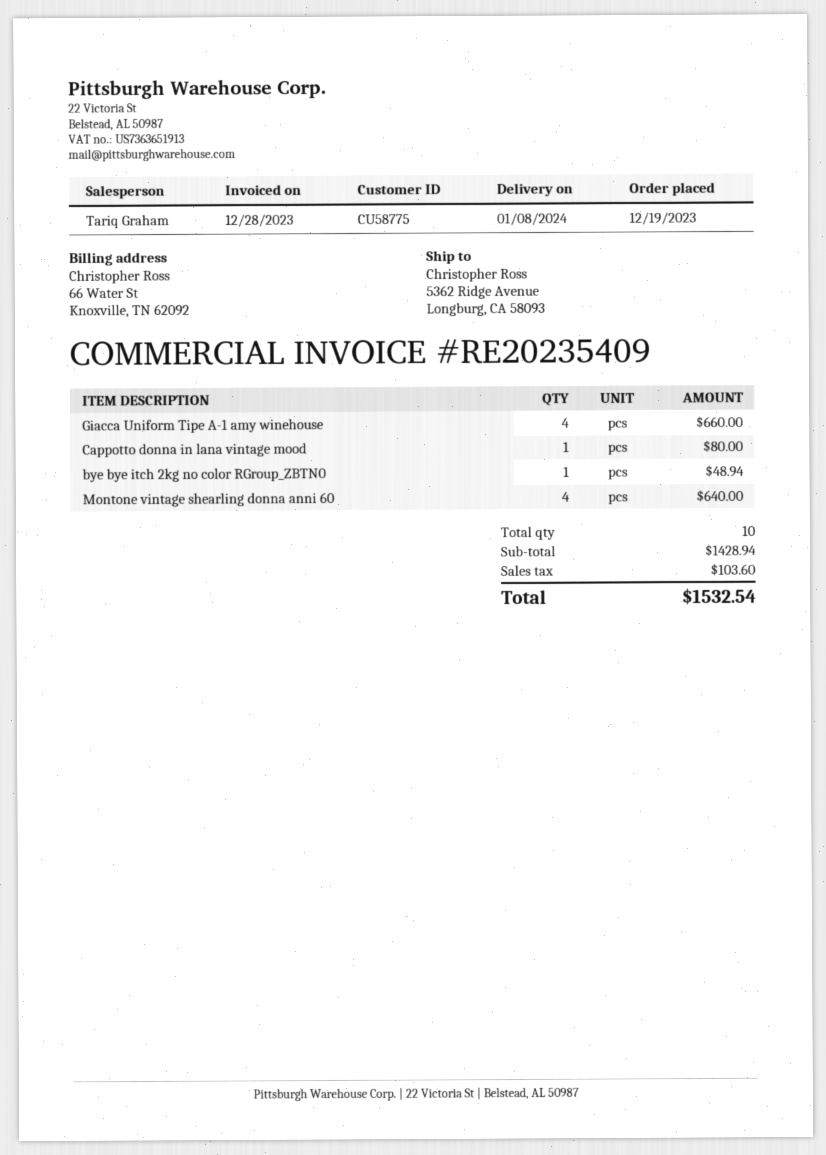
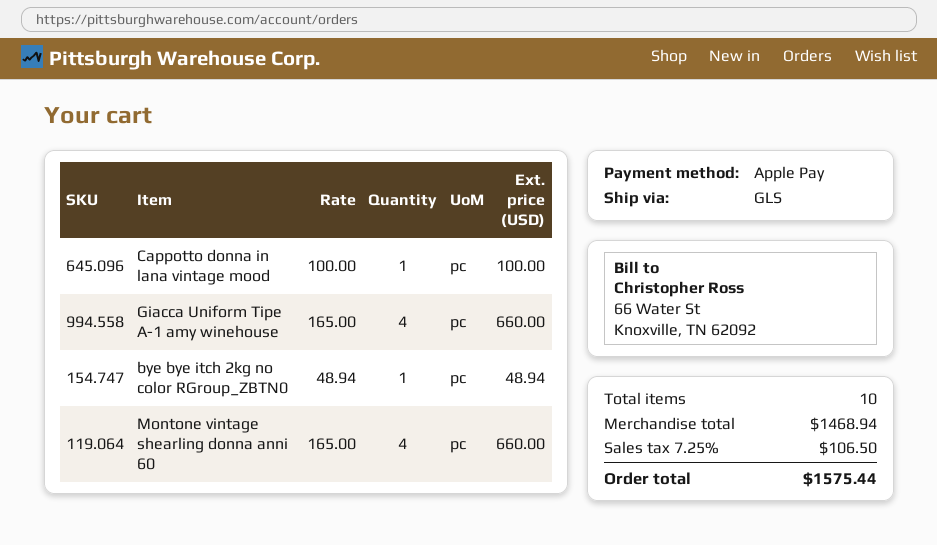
Cappotto donna in lana vintage mood: 1 for 80.00 -> 1 for 100.00
Montone vintage shearling donna anni 60: 4 for 640.00 -> 4 for 660.00
subtotal: 1428.94 -> 1468.94
tax: 103.60 -> 106.50
total: 1532.54 -> 1575.44

